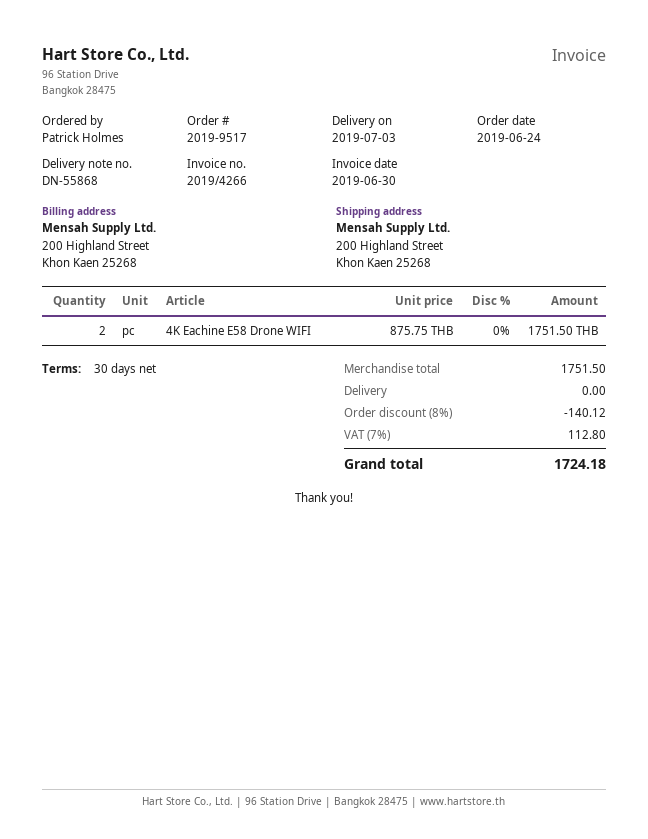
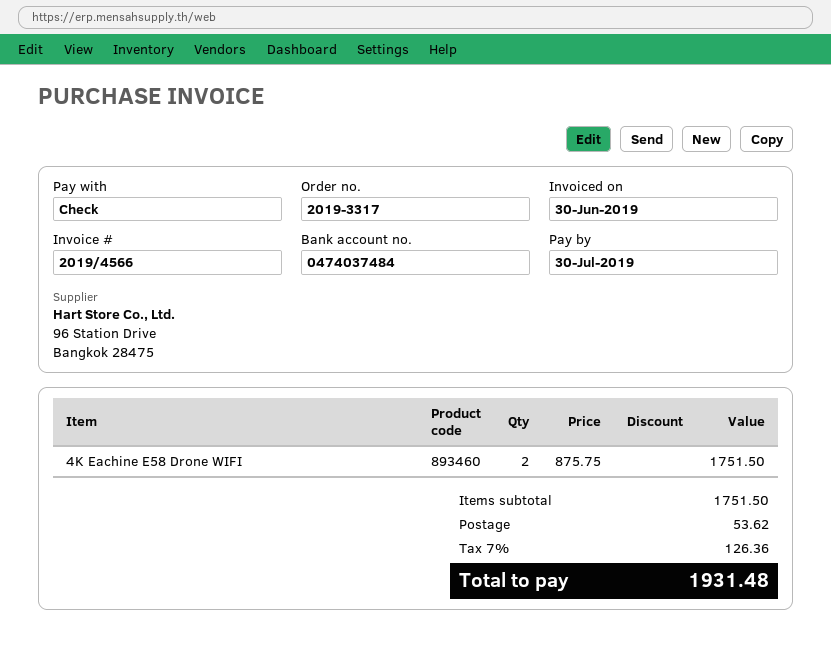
order number: 2019-9517 -> 2019-3317
invoice number: 2019/4266 -> 2019/4566
discount: 8% = 140.12 -> none
shipping: 0.00 -> 53.62
tax: 7% = 112.80 -> 7% = 126.36
total: 1724.18 -> 1931.48

